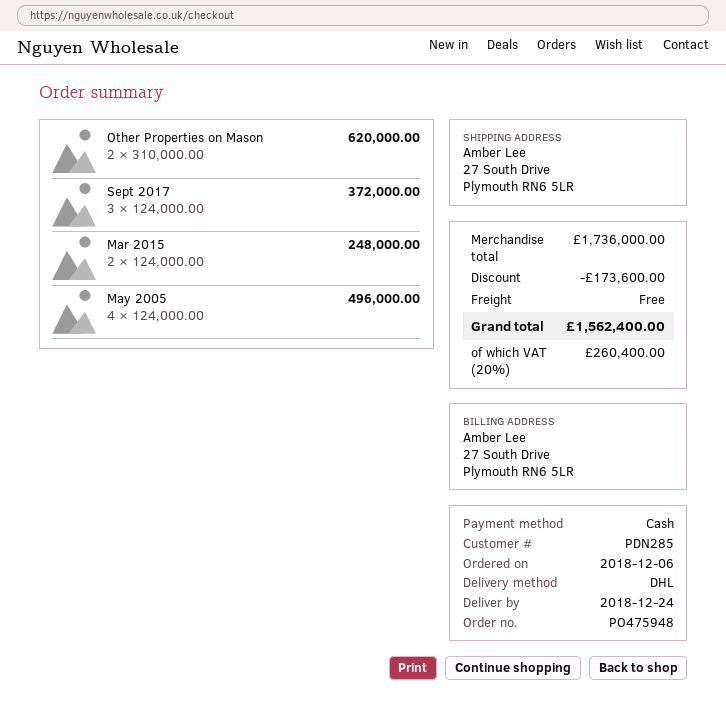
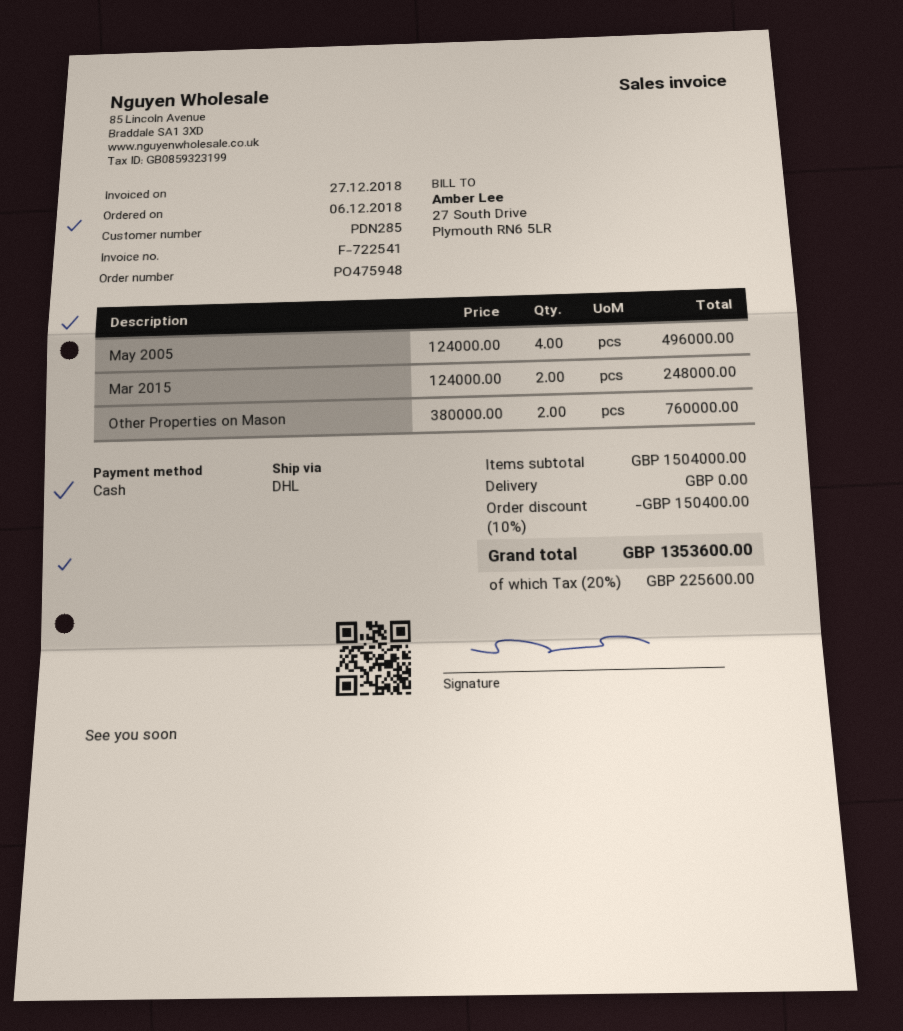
Other Properties on Mason: 2 x 310000.00 = 620000.00 -> 2 x 380000.00 = 760000.00
Sept 2017: 3 x 124000.00 = 372000.00 -> none
subtotal: 1736000.00 -> 1504000.00
discount: 173600.00 -> 150400.00
tax: 20% = 260400.00 -> 20% = 225600.00
total: 1562400.00 -> 1353600.00

